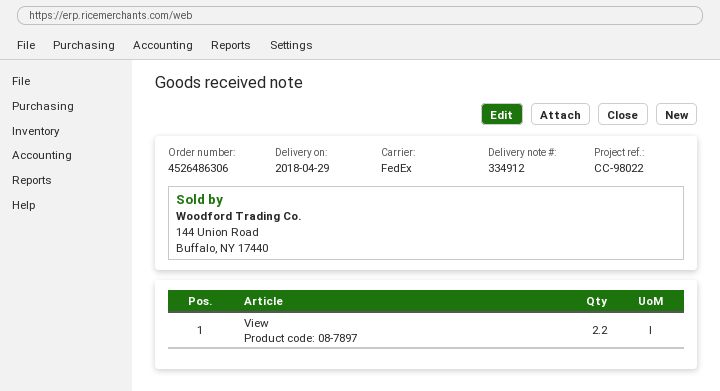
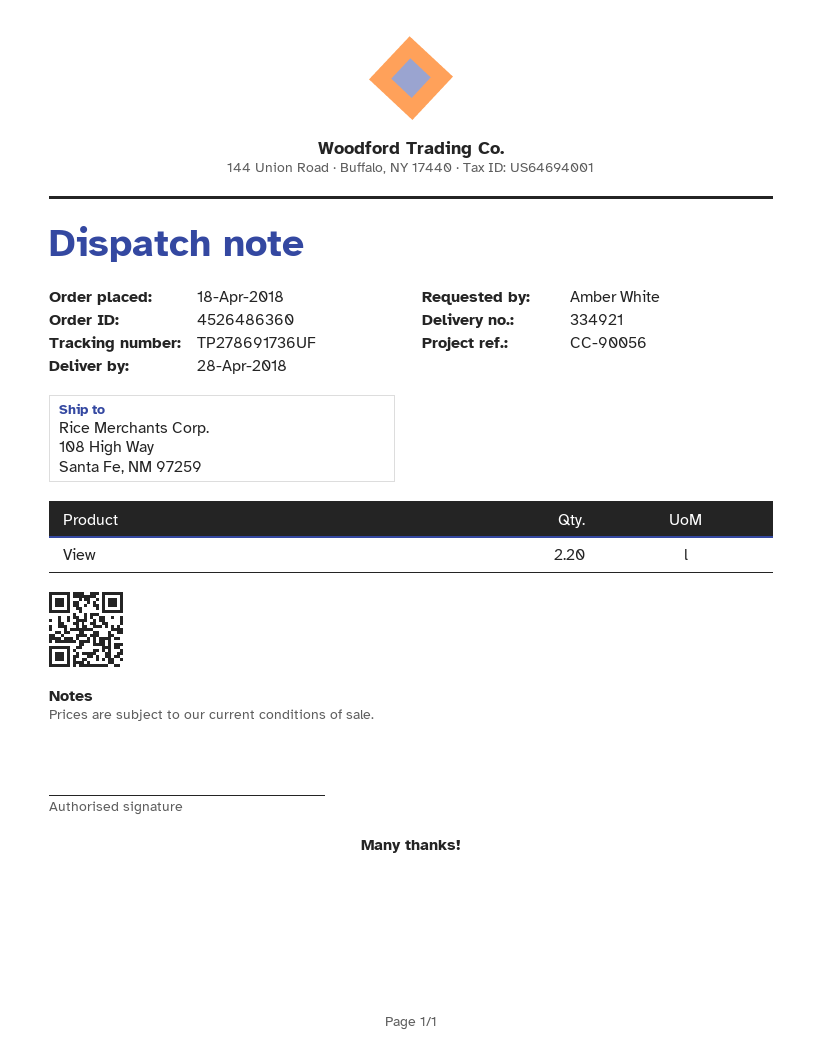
order number: 4526486306 -> 4526486360
delivery note number: 334912 -> 334921
delivery date: 2018-04-29 -> 2018-04-28
reference: CC-98022 -> CC-90056

